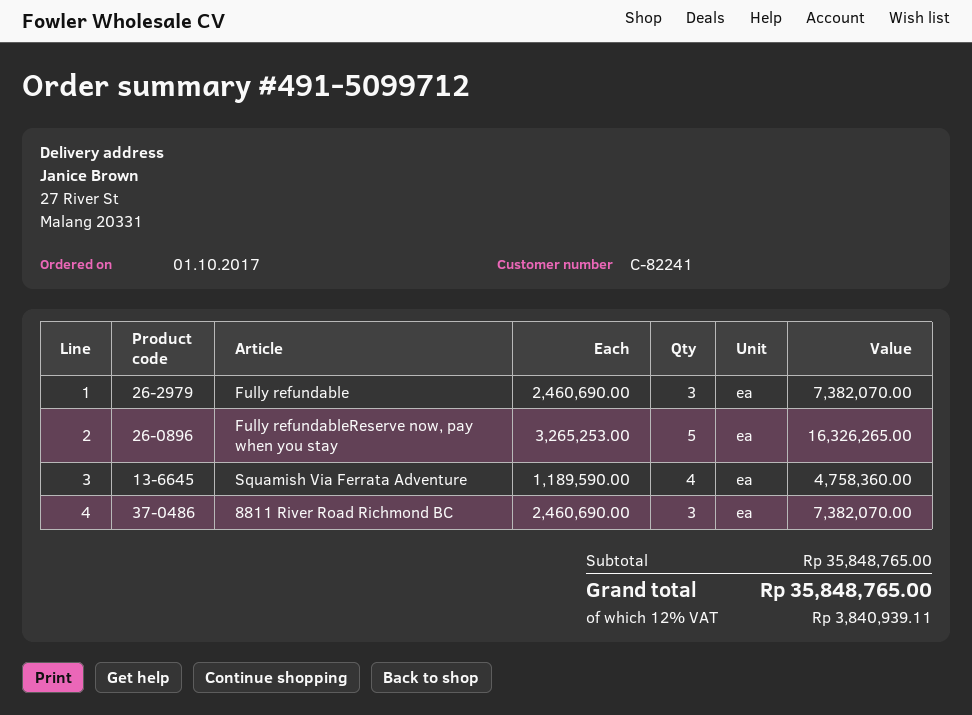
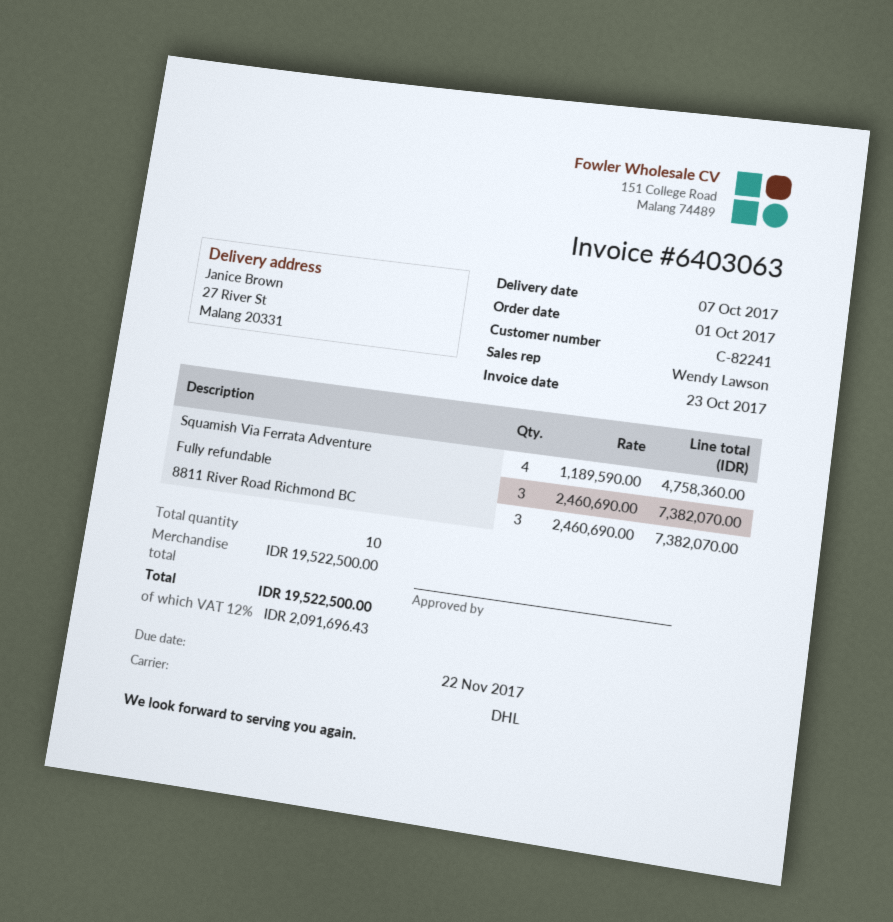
Fully refundableReserve now, pay when you stay: 5 x 3265253.00 = 16326265.00 -> none
subtotal: 35848765.00 -> 19522500.00
tax: 12% = 3840939.11 -> 12% = 2091696.43
total: 35848765.00 -> 19522500.00

